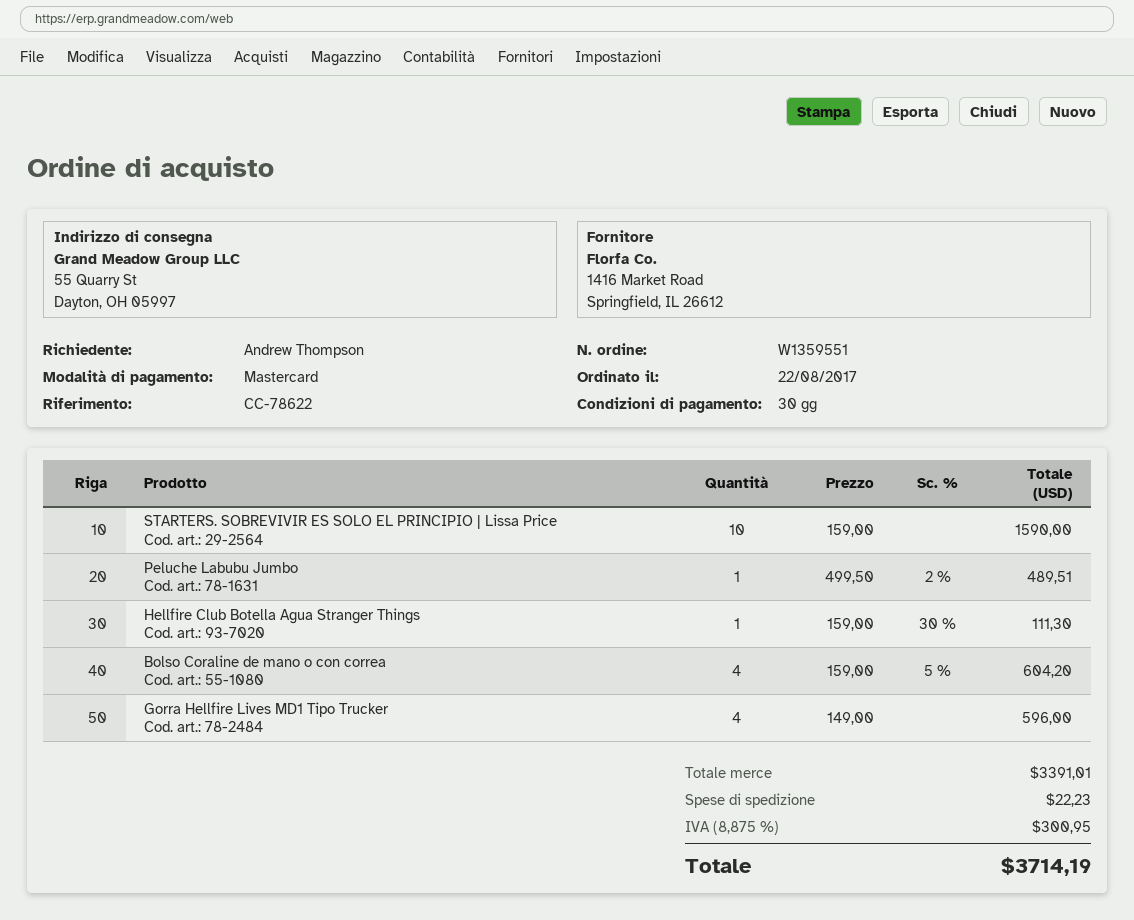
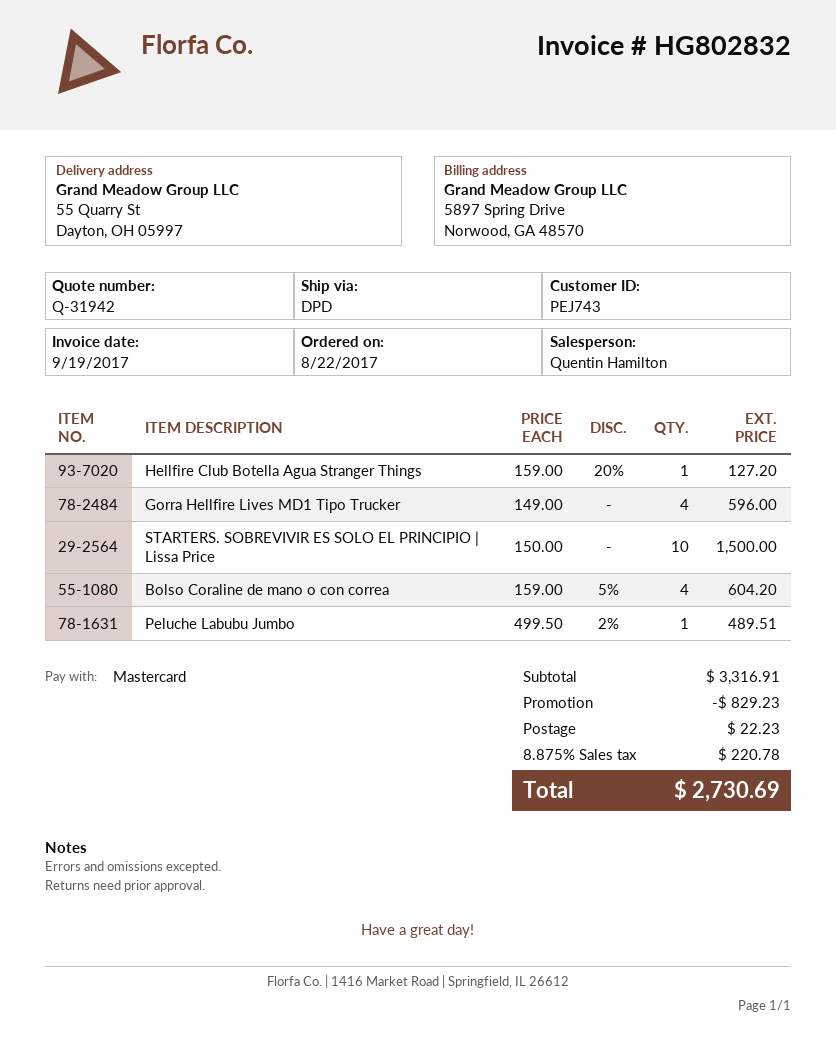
STARTERS. SOBREVIVIR ES SOLO EL PRINCIPIO | Lissa Price: 10 x 159.00 = 1590.00 -> 10 x 150.00 = 1500.00
Hellfire Club Botella Agua Stranger Things: 1 x 159.00 - 30% = 111.30 -> 1 x 159.00 - 20% = 127.20
subtotal: 3391.01 -> 3316.91
discount: none -> 829.23
tax: 8.875% = 300.95 -> 8.875% = 220.78
total: 3714.19 -> 2730.69

